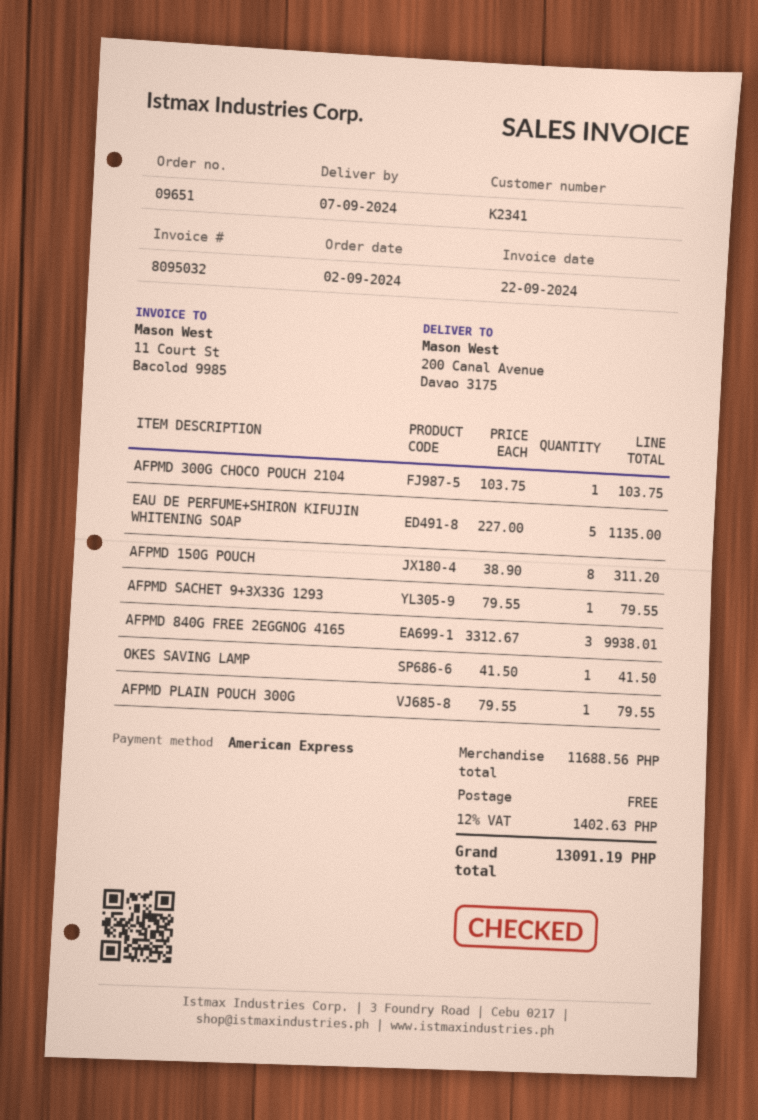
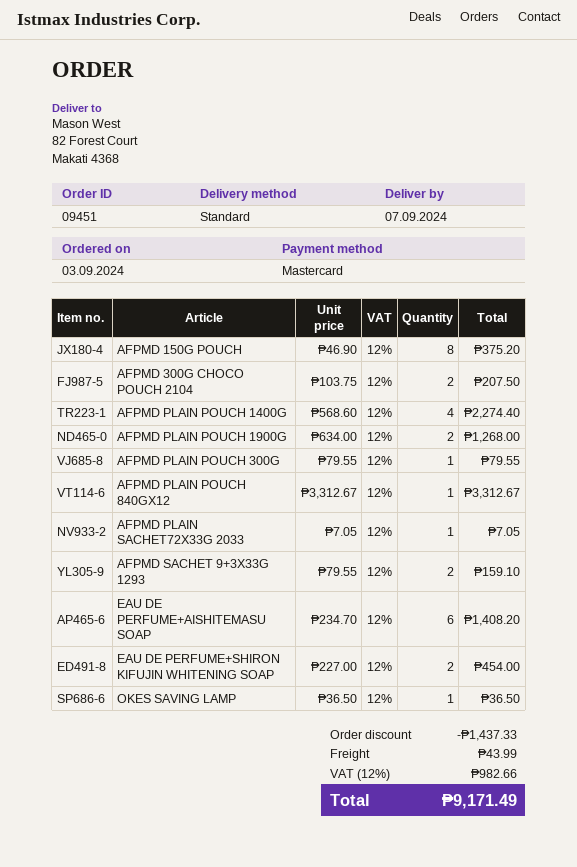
order number: 09651 -> 09451
order date: 2024-09-02 -> 2024-09-03
payment method: American Express -> Mastercard
ship to: 200 Canal Avenue, Davao 3175 -> 82 Forest Court, Makati 4368
AFPMD 300G CHOCO POUCH 2104: 1 x 103.75 = 103.75 -> 2 x 103.75 = 207.50
EAU DE PERFUME+SHIRON KIFUJIN WHITENING SOAP: 5 x 227.00 = 1135.00 -> 2 x 227.00 = 454.00
AFPMD 150G POUCH: 8 x 38.90 = 311.20 -> 8 x 46.90 = 375.20
AFPMD SACHET 9+3X33G 1293: 1 x 79.55 = 79.55 -> 2 x 79.55 = 159.10
AFPMD 840G FREE 2EGGNOG 4165: 3 x 3312.67 = 9938.01 -> none
OKES SAVING LAMP: 1 x 41.50 = 41.50 -> 1 x 36.50 = 36.50
AFPMD PLAIN POUCH 1400G: none -> 4 x 568.60 = 2274.40
AFPMD PLAIN POUCH 1900G: none -> 2 x 634.00 = 1268.00
AFPMD PLAIN POUCH 840GX12: none -> 1 x 3312.67 = 3312.67
AFPMD PLAIN SACHET72X33G 2033: none -> 1 x 7.05 = 7.05
EAU DE PERFUME+AISHITEMASU SOAP: none -> 6 x 234.70 = 1408.20
discount: none -> 1437.33
shipping: 0.00 -> 43.99
tax: 12% = 1402.63 -> 12% = 982.66
total: 13091.19 -> 9171.49

